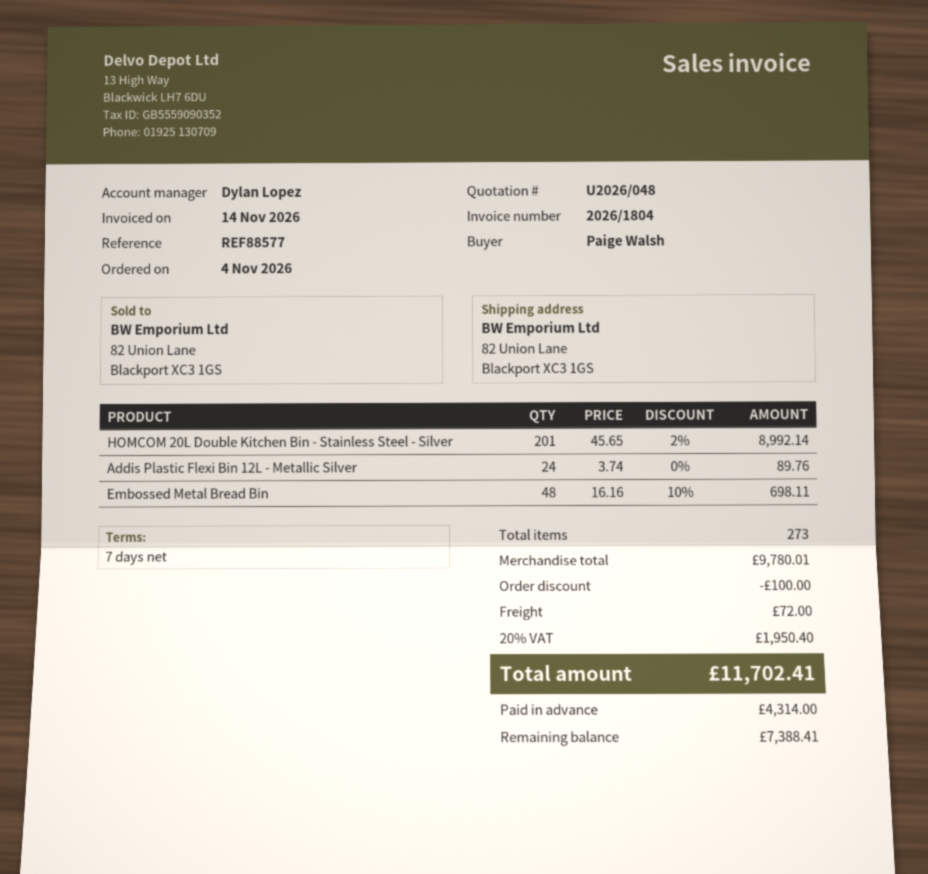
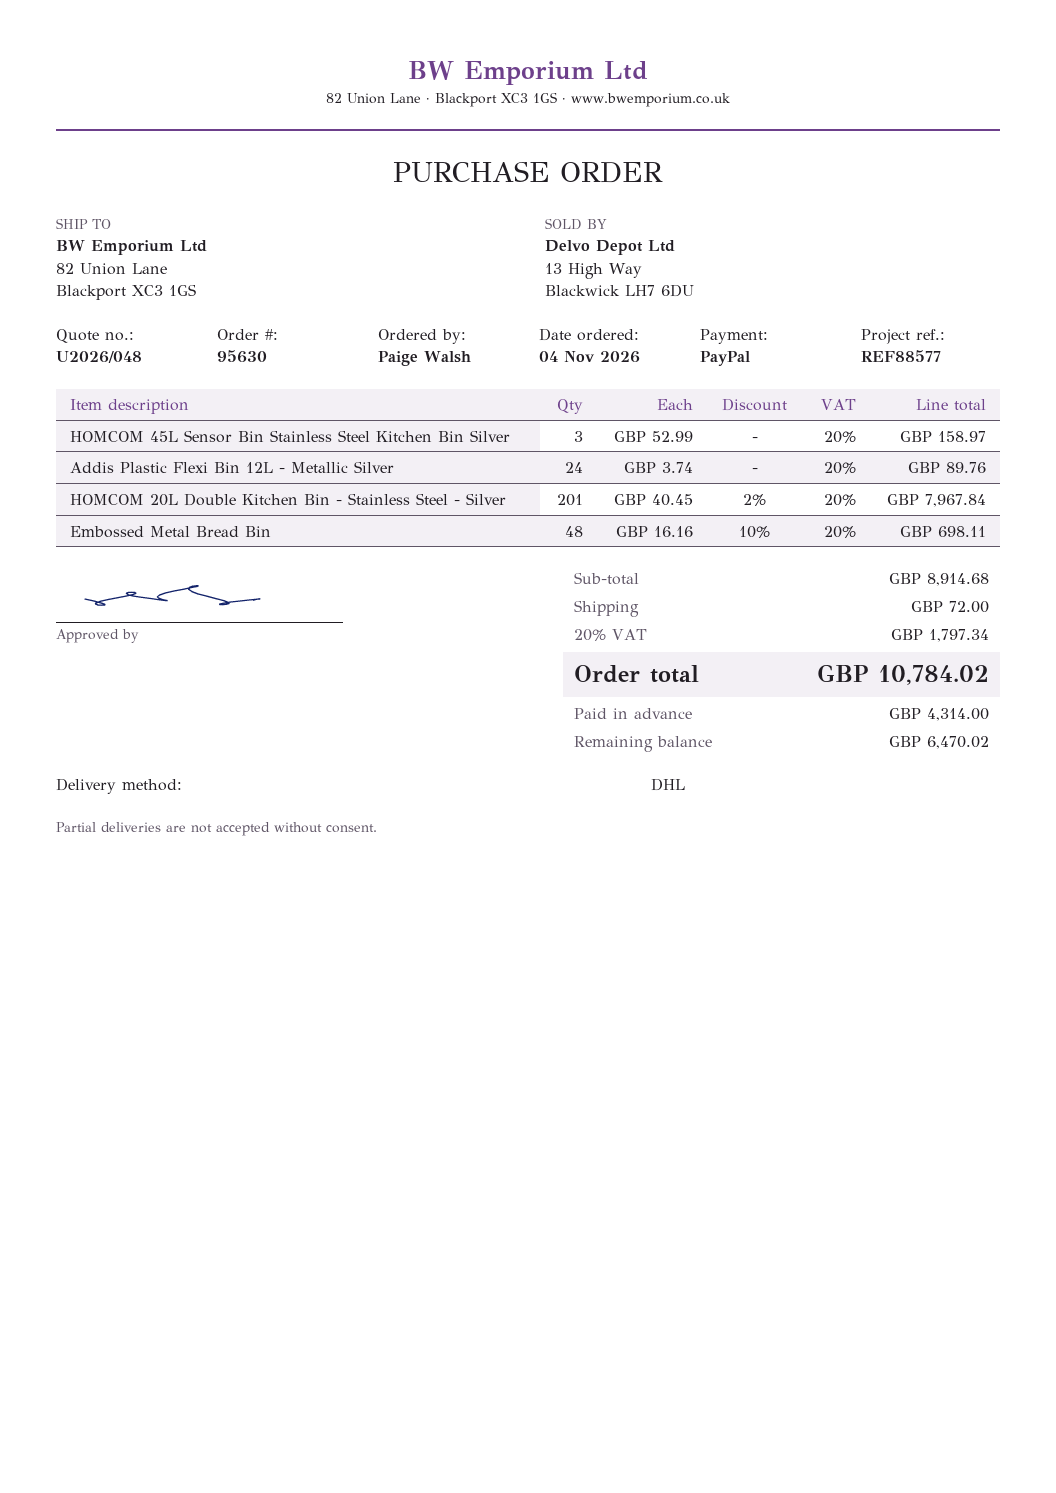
HOMCOM 20L Double Kitchen Bin - Stainless Steel - Silver: 201 x 45.65 - 2% = 8992.14 -> 201 x 40.45 - 2% = 7967.84
HOMCOM 45L Sensor Bin Stainless Steel Kitchen Bin Silver: none -> 3 x 52.99 = 158.97
subtotal: 9780.01 -> 8914.68
discount: 100.00 -> none
tax: 20% = 1950.40 -> 20% = 1797.34
total: 11702.41 -> 10784.02
balance: 7388.41 -> 6470.02

